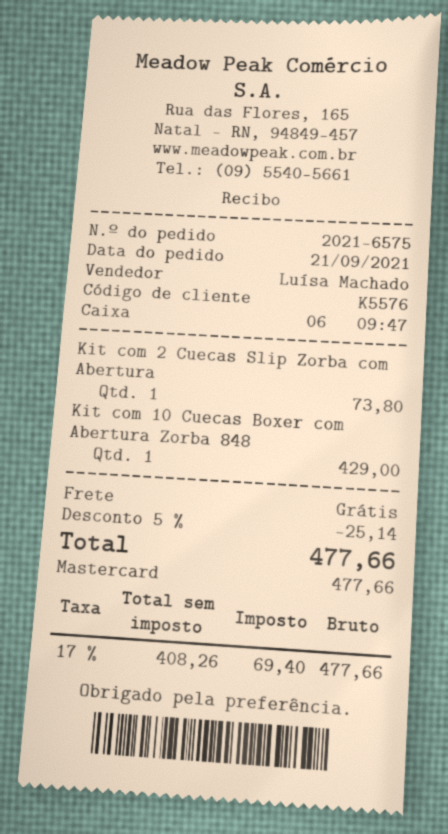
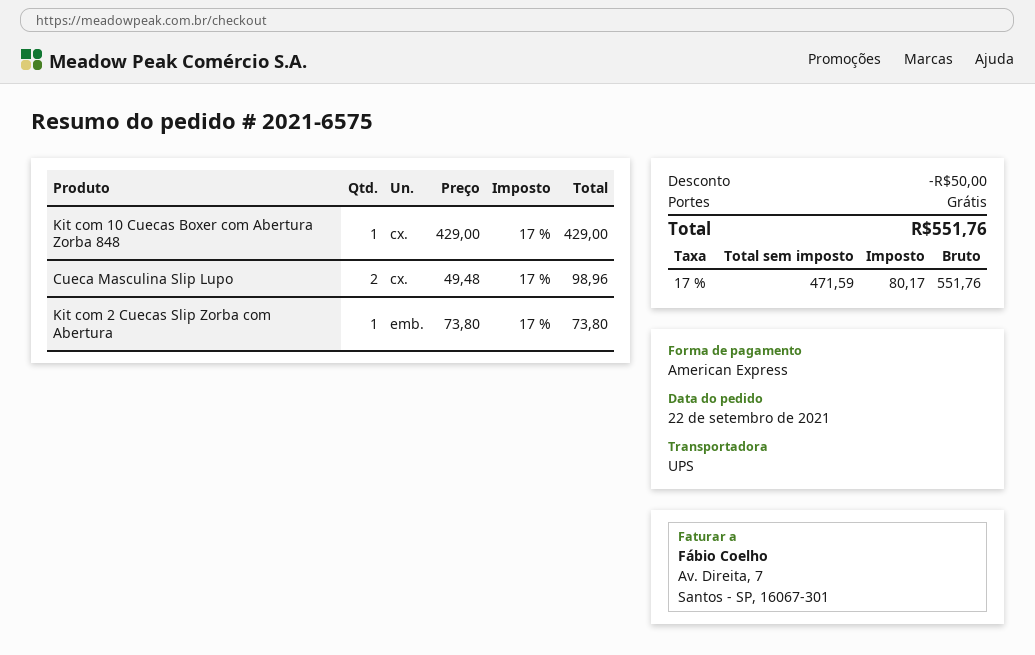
order date: 2021-09-21 -> 2021-09-22
payment method: Mastercard -> American Express
Cueca Masculina Slip Lupo: none -> 2 for 98.96
discount: 25.14 -> 50.00
net: 408.26 -> 471.59
tax: 17% = 69.40 -> 17% = 80.17
total: 477.66 -> 551.76

